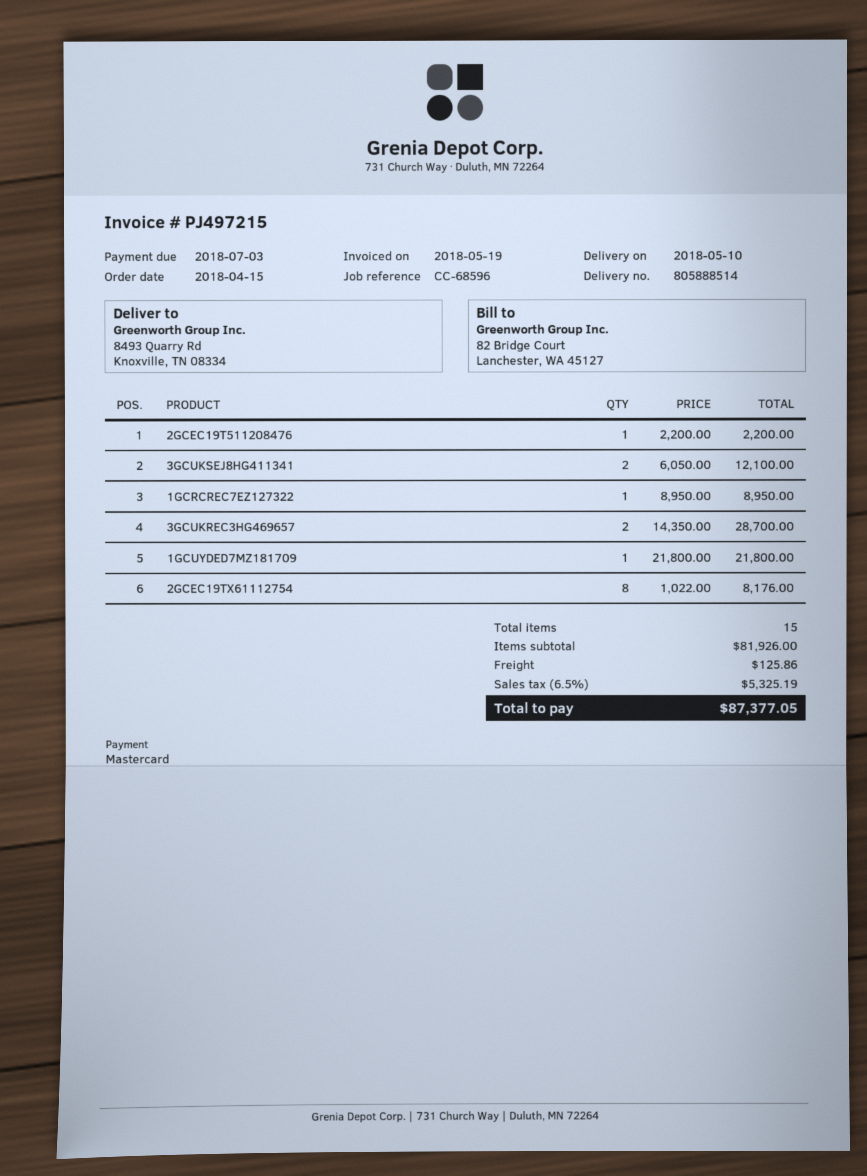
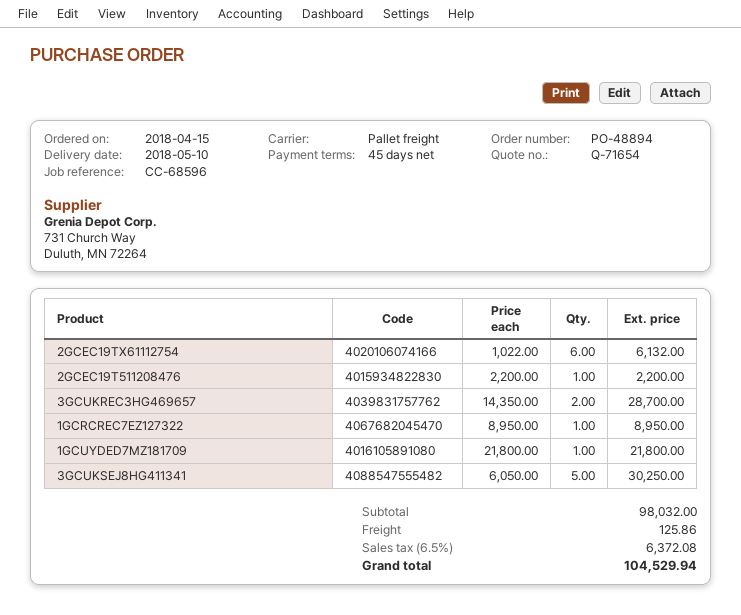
3GCUKSEJ8HG411341: 2 x 6050.00 = 12100.00 -> 5 x 6050.00 = 30250.00
2GCEC19TX61112754: 8 x 1022.00 = 8176.00 -> 6 x 1022.00 = 6132.00
subtotal: 81926.00 -> 98032.00
tax: 6.5% = 5325.19 -> 6.5% = 6372.08
total: 87377.05 -> 104529.94

